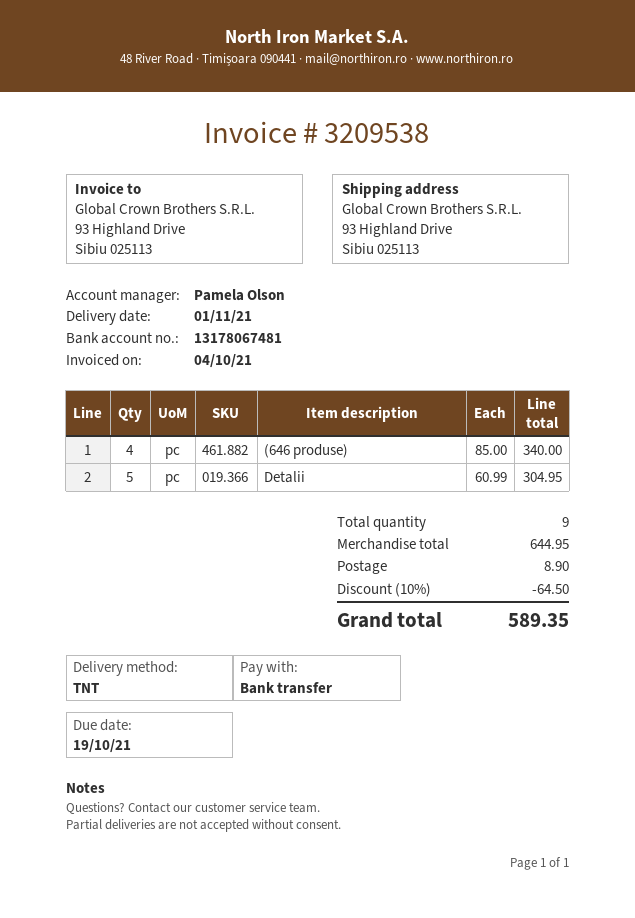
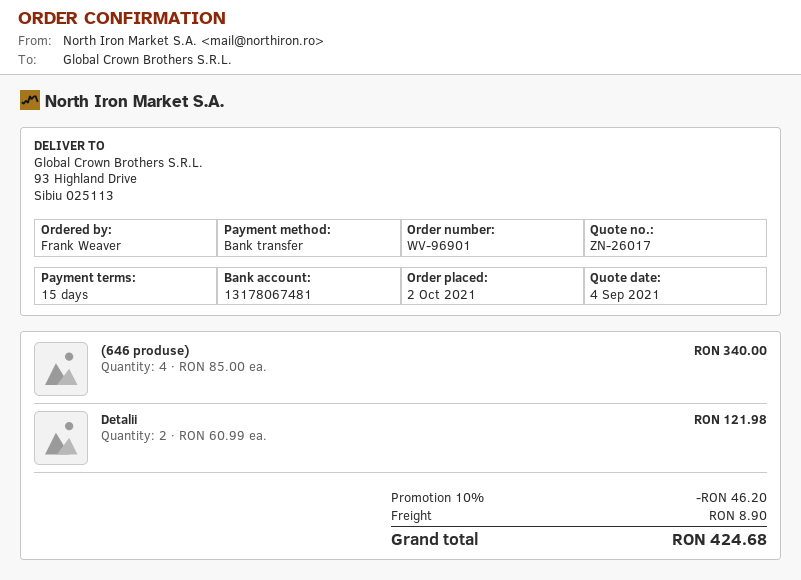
Detalii: 5 x 60.99 = 304.95 -> 2 x 60.99 = 121.98
discount: 10% = 64.50 -> 10% = 46.20
total: 589.35 -> 424.68

